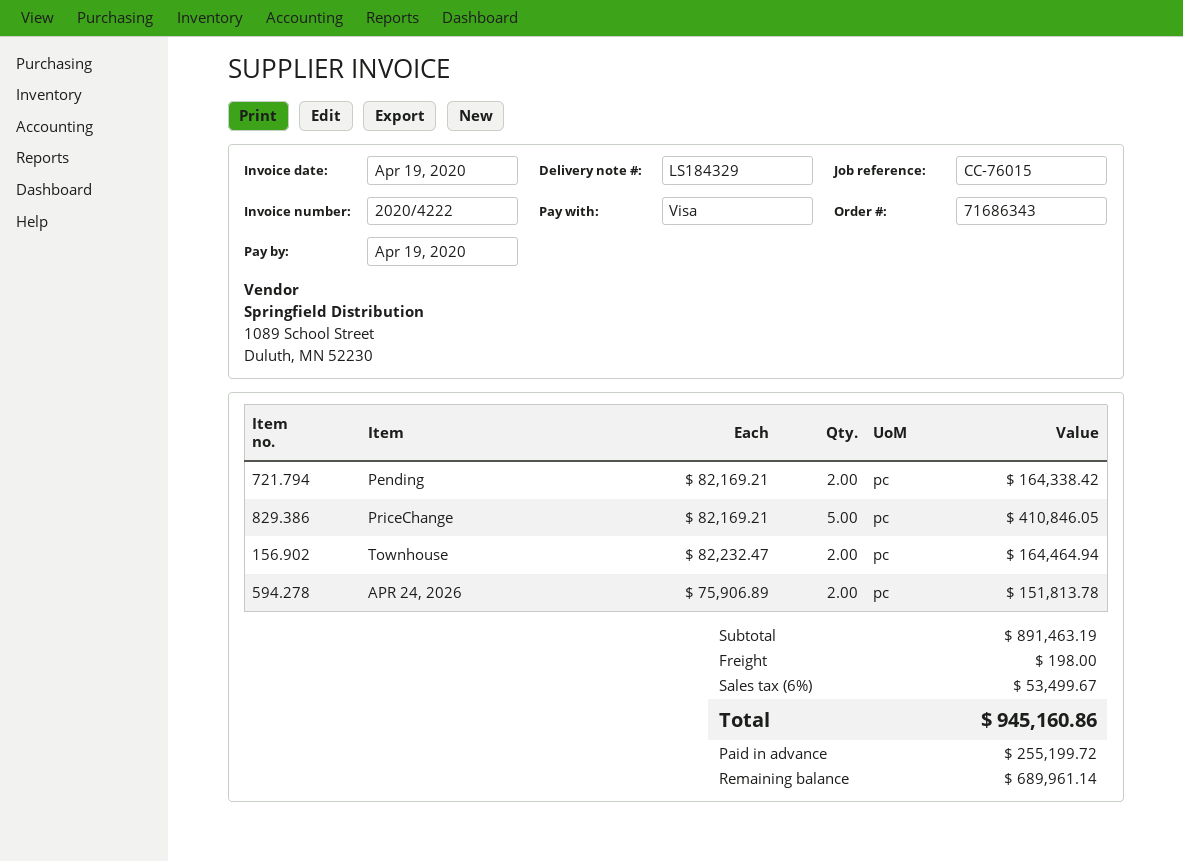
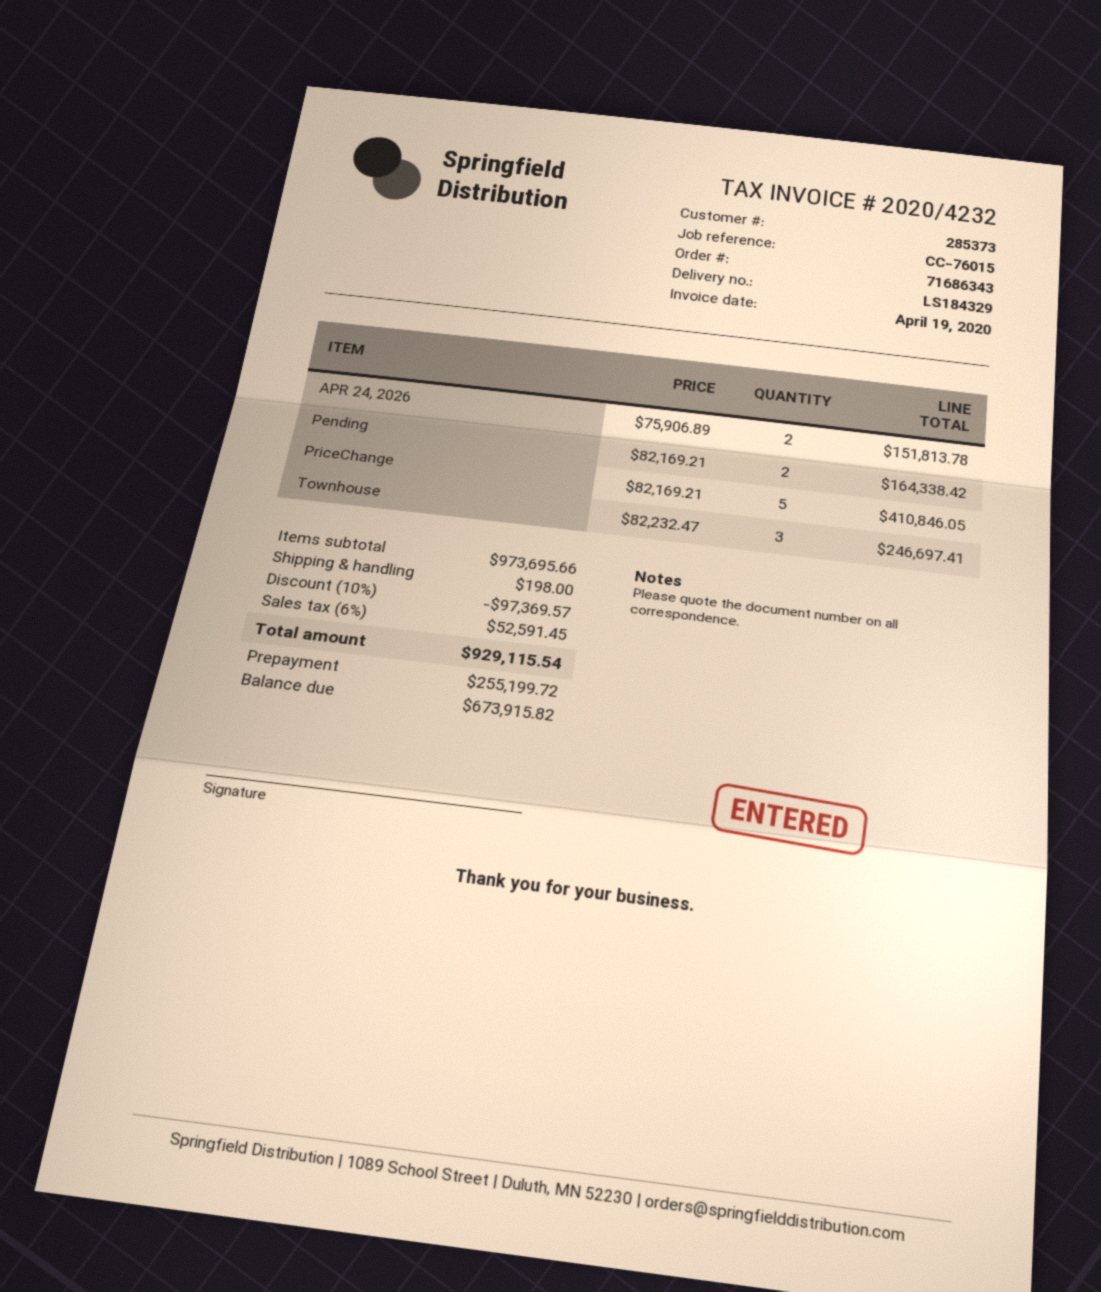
invoice number: 2020/4222 -> 2020/4232
Townhouse: 2 x 82232.47 = 164464.94 -> 3 x 82232.47 = 246697.41
subtotal: 891463.19 -> 973695.66
discount: none -> 10% = 97369.57
tax: 6% = 53499.67 -> 6% = 52591.45
total: 945160.86 -> 929115.54
balance: 689961.14 -> 673915.82

